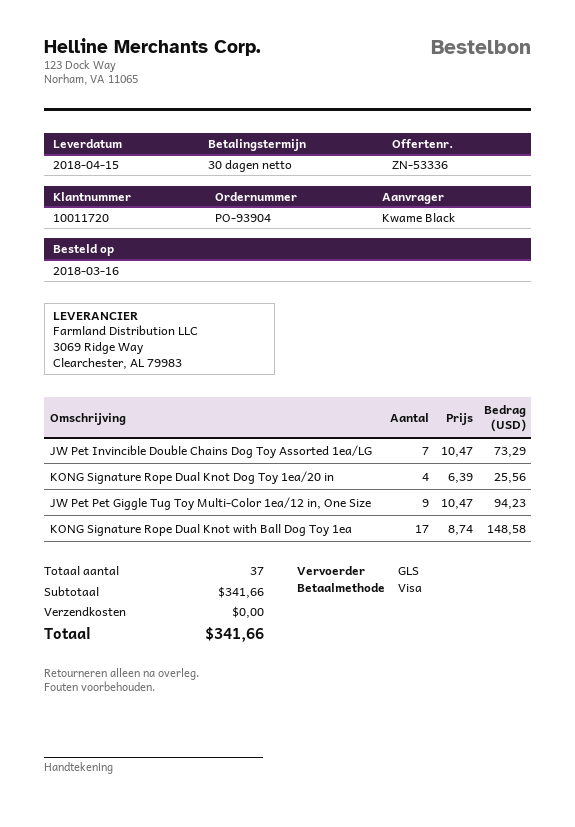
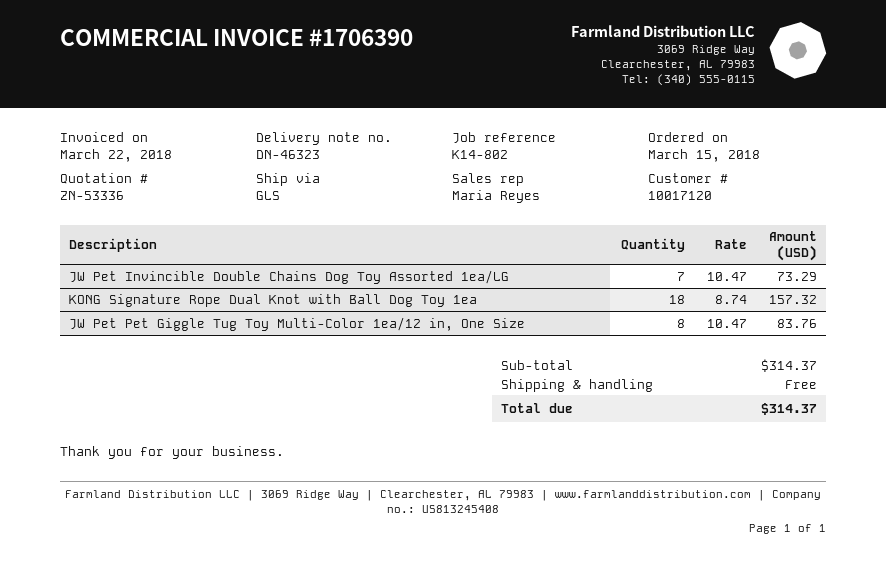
order date: 2018-03-16 -> 2018-03-15
customer number: 10011720 -> 10017120
KONG Signature Rope Dual Knot Dog Toy 1ea/20 in: 4 x 6.39 = 25.56 -> none
JW Pet Pet Giggle Tug Toy Multi-Color 1ea/12 in, One Size: 9 x 10.47 = 94.23 -> 8 x 10.47 = 83.76
KONG Signature Rope Dual Knot with Ball Dog Toy 1ea: 17 x 8.74 = 148.58 -> 18 x 8.74 = 157.32
subtotal: 341.66 -> 314.37
total: 341.66 -> 314.37

